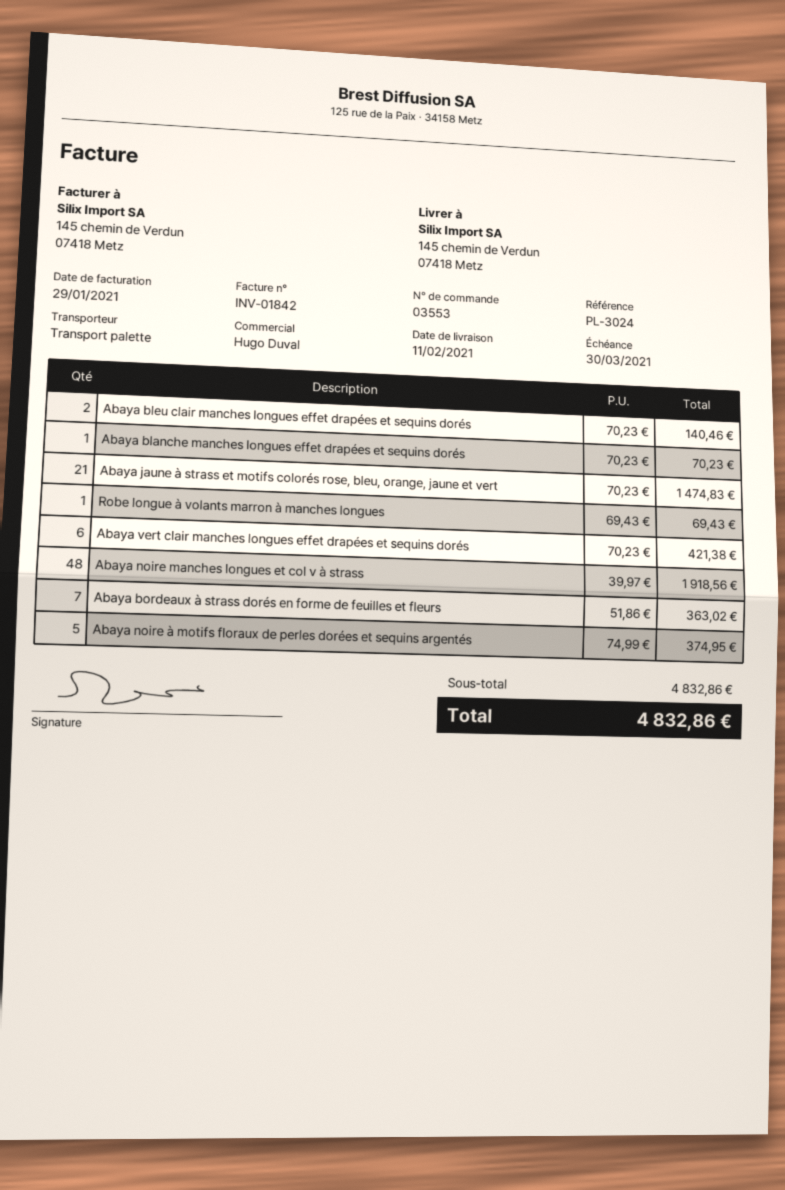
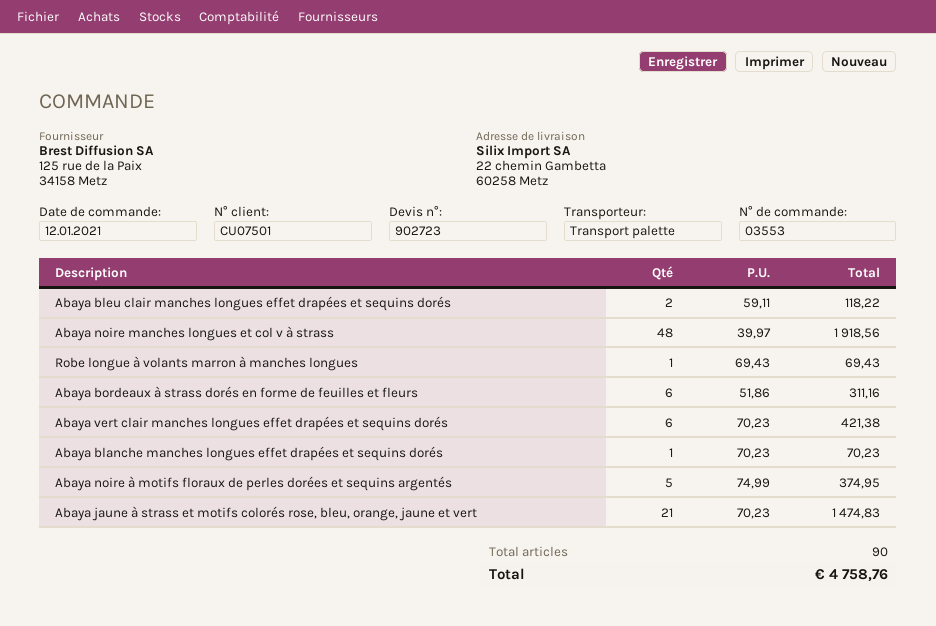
ship to: 145 chemin de Verdun, 07418 Metz -> 22 chemin Gambetta, 60258 Metz
Abaya bleu clair manches longues effet drapées et sequins dorés: 2 x 70.23 = 140.46 -> 2 x 59.11 = 118.22
Abaya bordeaux à strass dorés en forme de feuilles et fleurs: 7 x 51.86 = 363.02 -> 6 x 51.86 = 311.16
total: 4832.86 -> 4758.76

